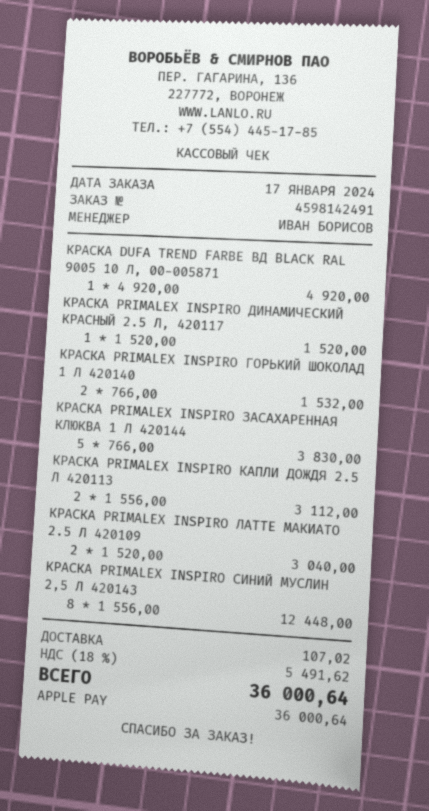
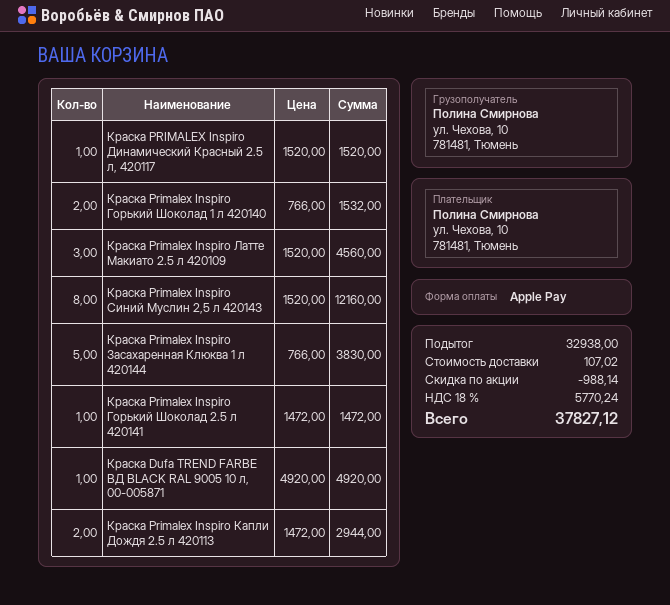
КРАСКА PRIMALEX INSPIRO КАПЛИ ДОЖДЯ 2.5 Л 420113: 2 x 1556.00 = 3112.00 -> 2 x 1472.00 = 2944.00
КРАСКА PRIMALEX INSPIRO ЛАТТЕ МАКИАТО 2.5 Л 420109: 2 x 1520.00 = 3040.00 -> 3 x 1520.00 = 4560.00
КРАСКА PRIMALEX INSPIRO СИНИЙ МУСЛИН 2,5 Л 420143: 8 x 1556.00 = 12448.00 -> 8 x 1520.00 = 12160.00
Краска Primalex Inspiro Горький Шоколад 2.5 л 420141: none -> 1 x 1472.00 = 1472.00
discount: none -> 988.14
tax: 18% = 5491.62 -> 18% = 5770.24
total: 36000.64 -> 37827.12

